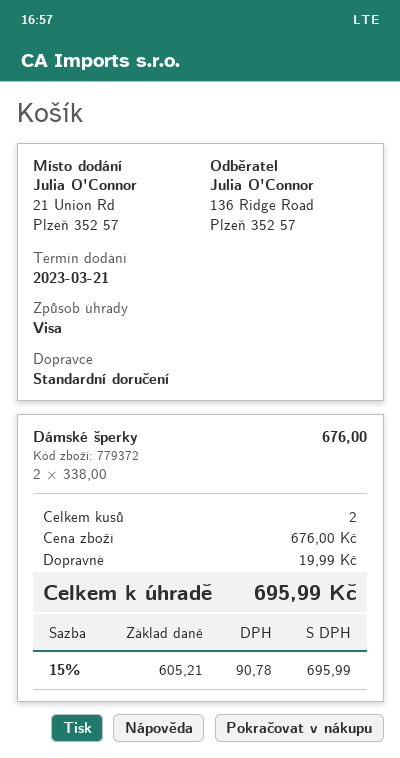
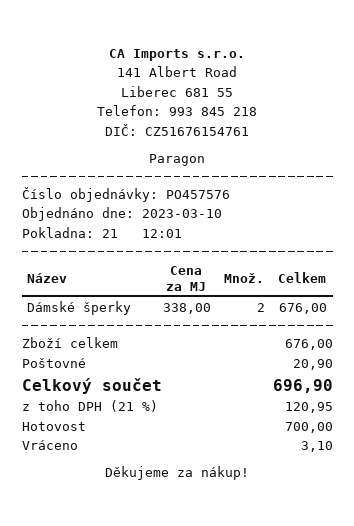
payment method: Visa -> cash
shipping: 19.99 -> 20.90
tax: 15% = 90.78 -> 21% = 120.95
total: 695.99 -> 696.90

